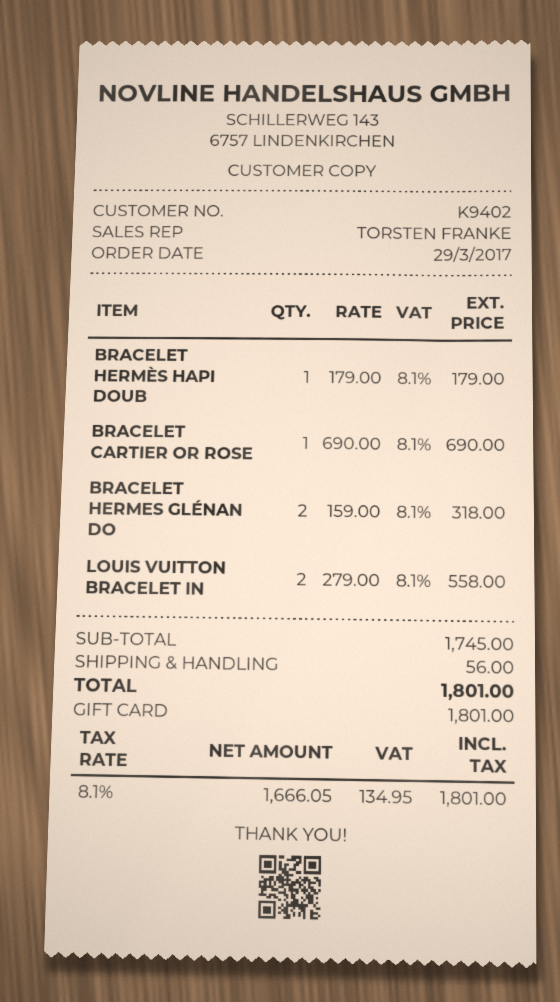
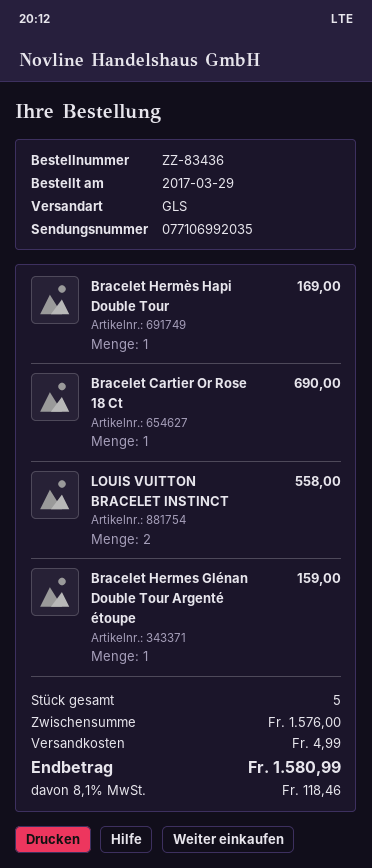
BRACELET HERMÈS HAPI DOUB: 1 for 179.00 -> 1 for 169.00
BRACELET HERMES GLÉNAN DO: 2 for 318.00 -> 1 for 159.00
subtotal: 1745.00 -> 1576.00
shipping: 56.00 -> 4.99
tax: 8.1% = 134.95 -> 8.1% = 118.46
total: 1801.00 -> 1580.99

